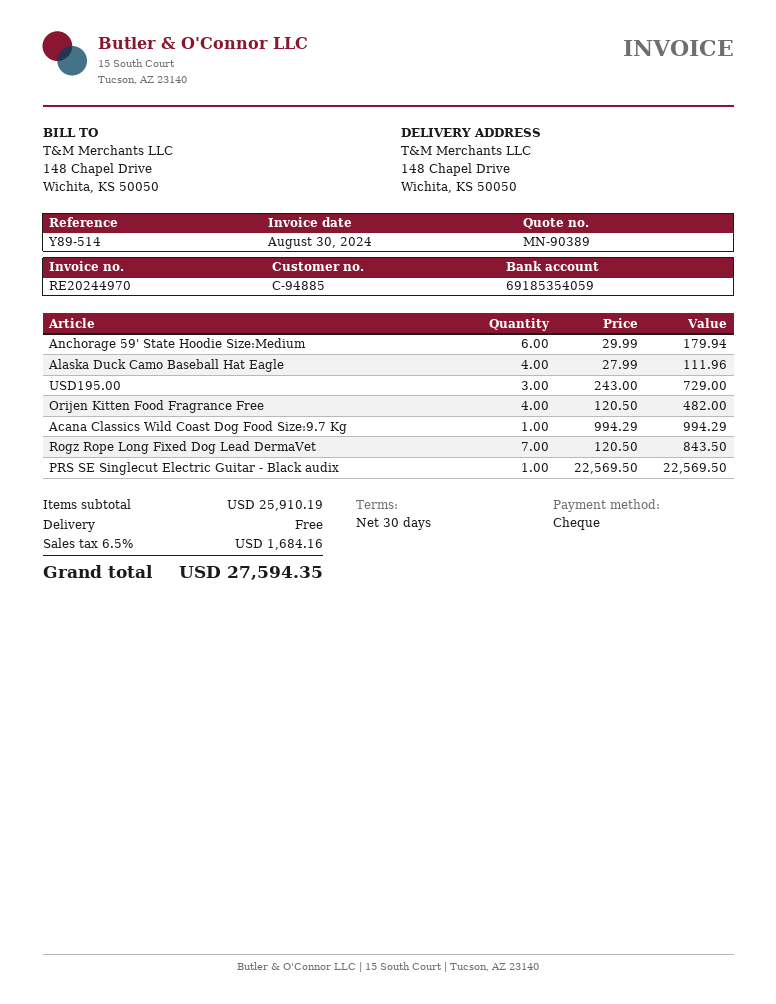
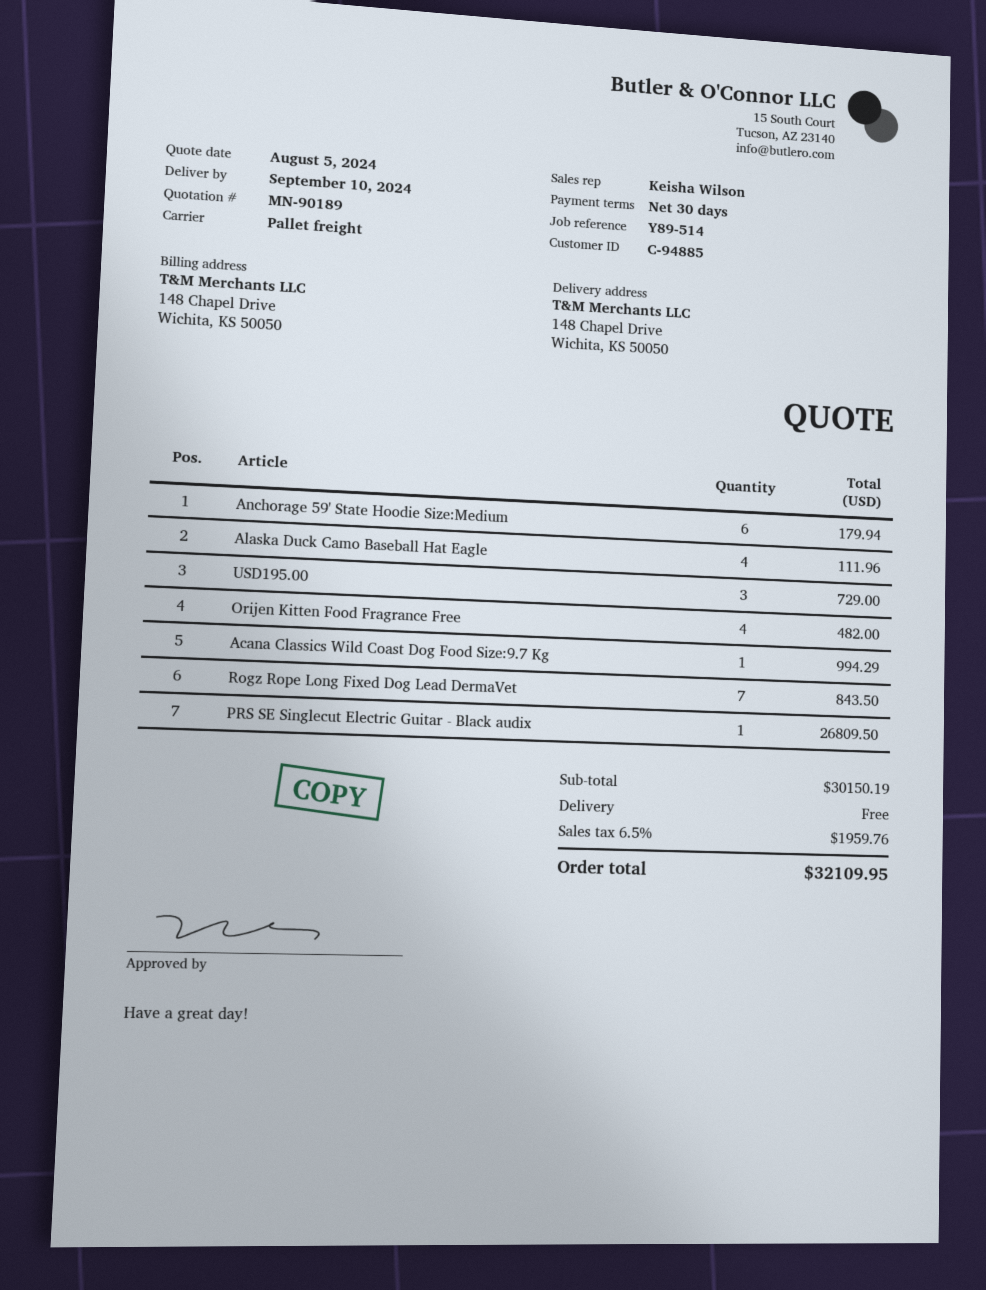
quote number: MN-90389 -> MN-90189
PRS SE Singlecut Electric Guitar - Black audix: 1 for 22569.50 -> 1 for 26809.50
subtotal: 25910.19 -> 30150.19
tax: 6.5% = 1684.16 -> 6.5% = 1959.76
total: 27594.35 -> 32109.95

